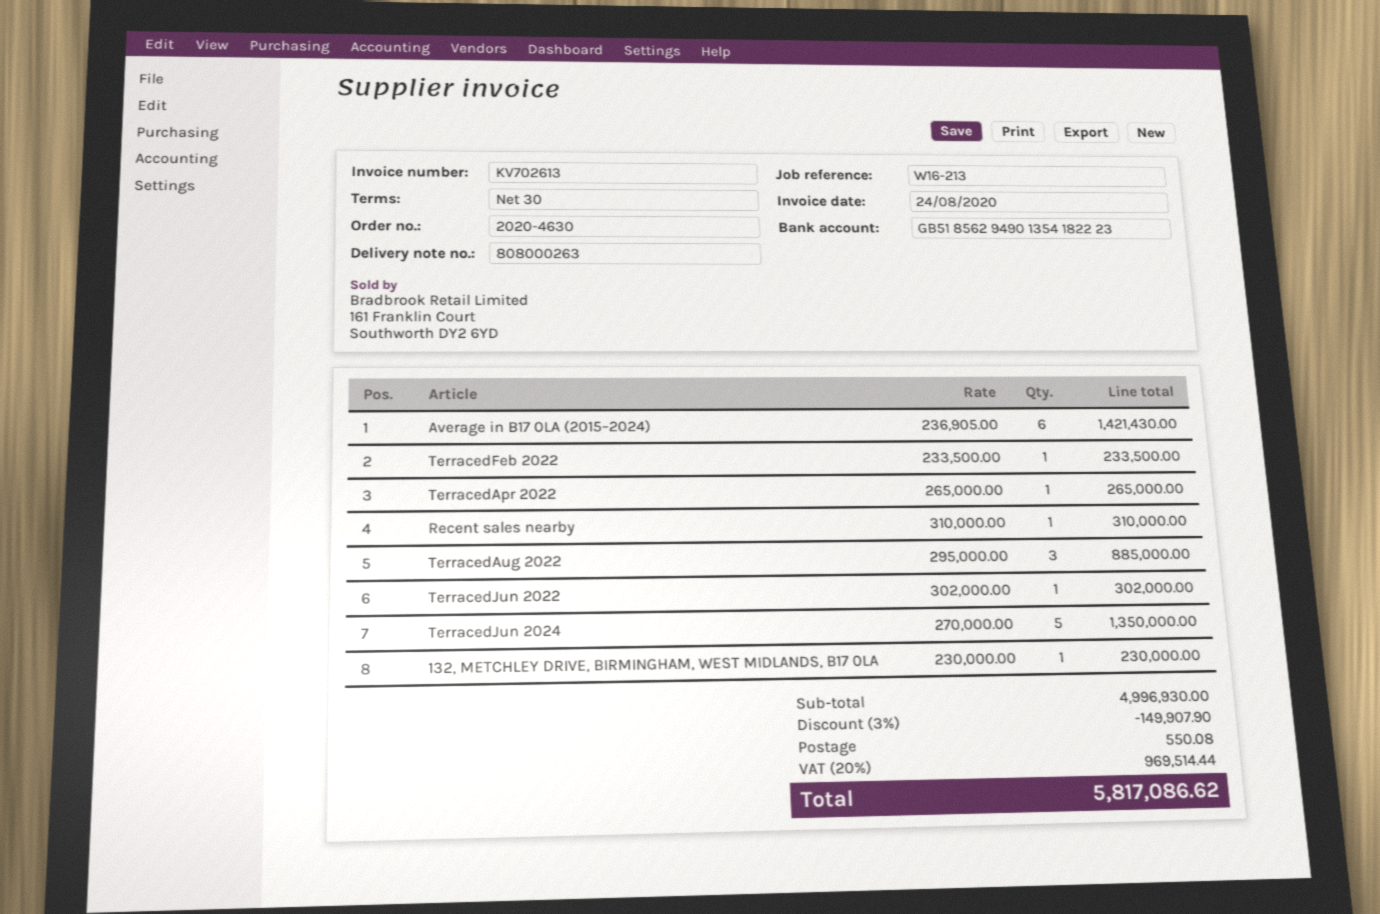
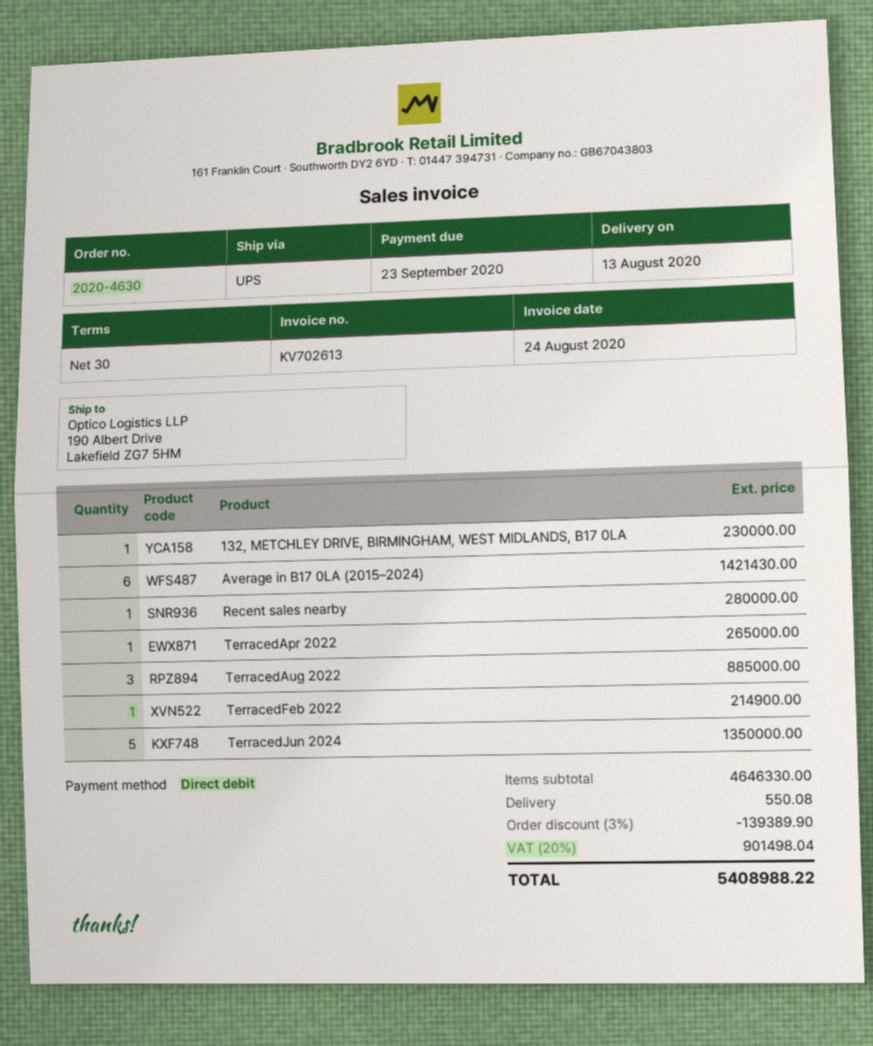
TerracedFeb 2022: 1 for 233500.00 -> 1 for 214900.00
Recent sales nearby: 1 for 310000.00 -> 1 for 280000.00
TerracedJun 2022: 1 for 302000.00 -> none
subtotal: 4996930.00 -> 4646330.00
discount: 3% = 149907.90 -> 3% = 139389.90
tax: 20% = 969514.44 -> 20% = 901498.04
total: 5817086.62 -> 5408988.22

